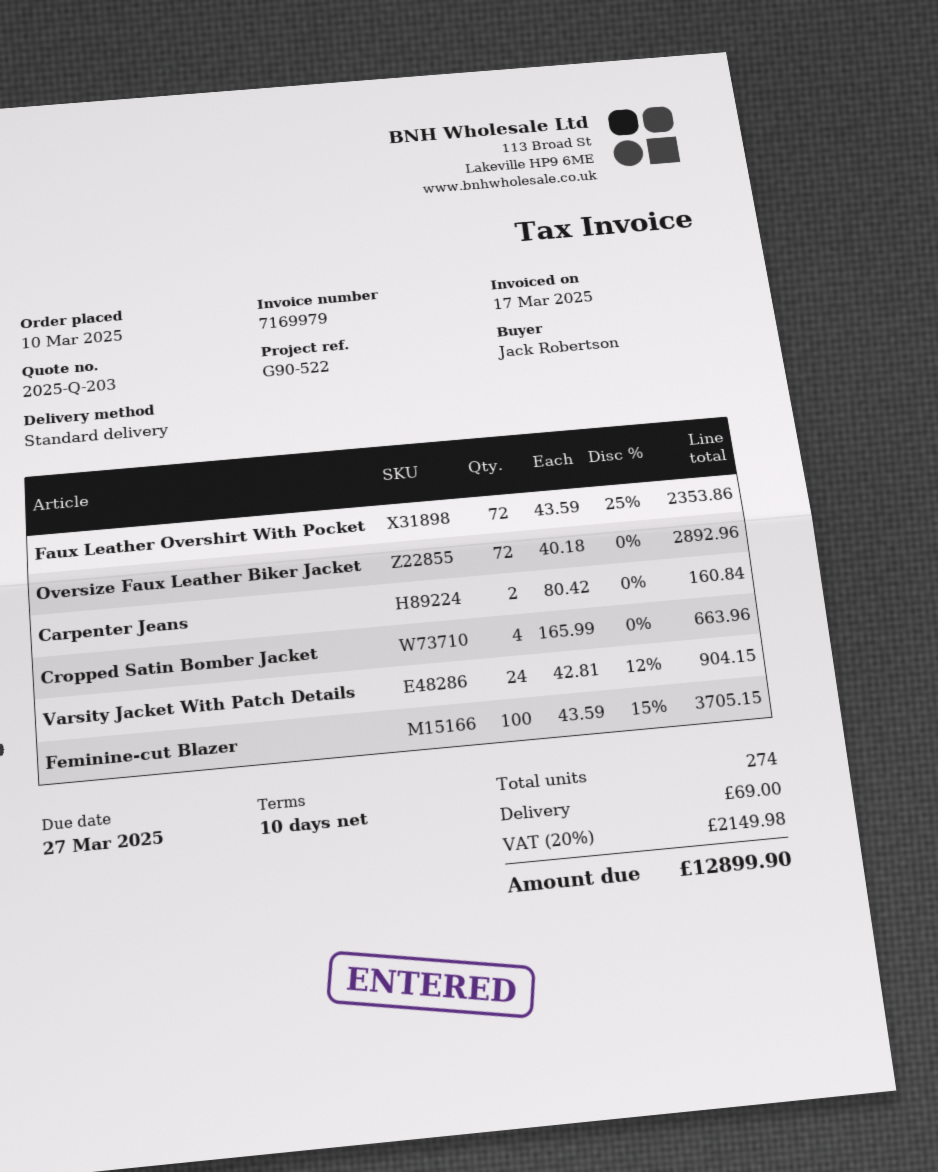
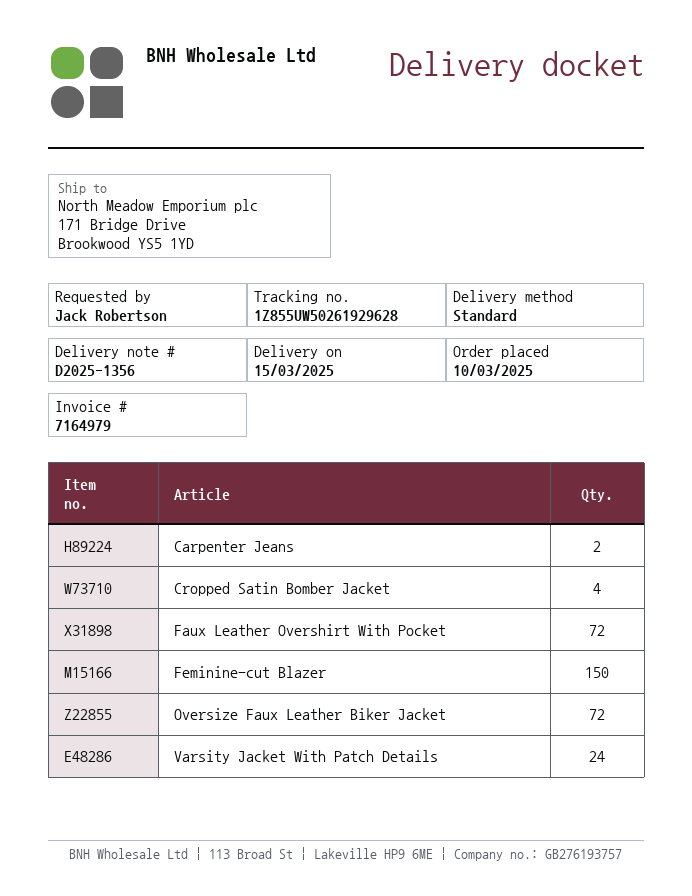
invoice number: 7169979 -> 7164979
Feminine-cut Blazer: 100 -> 150

